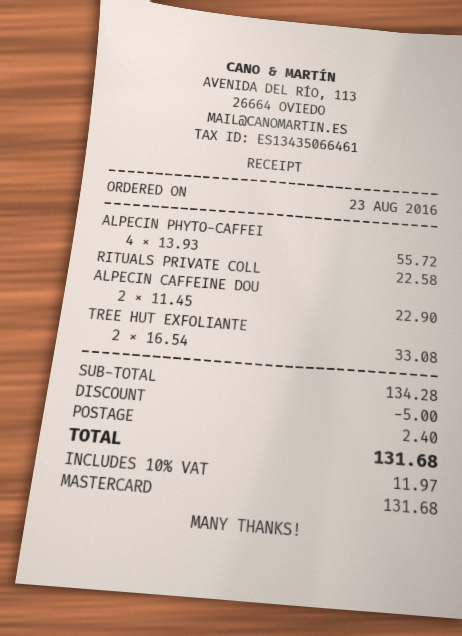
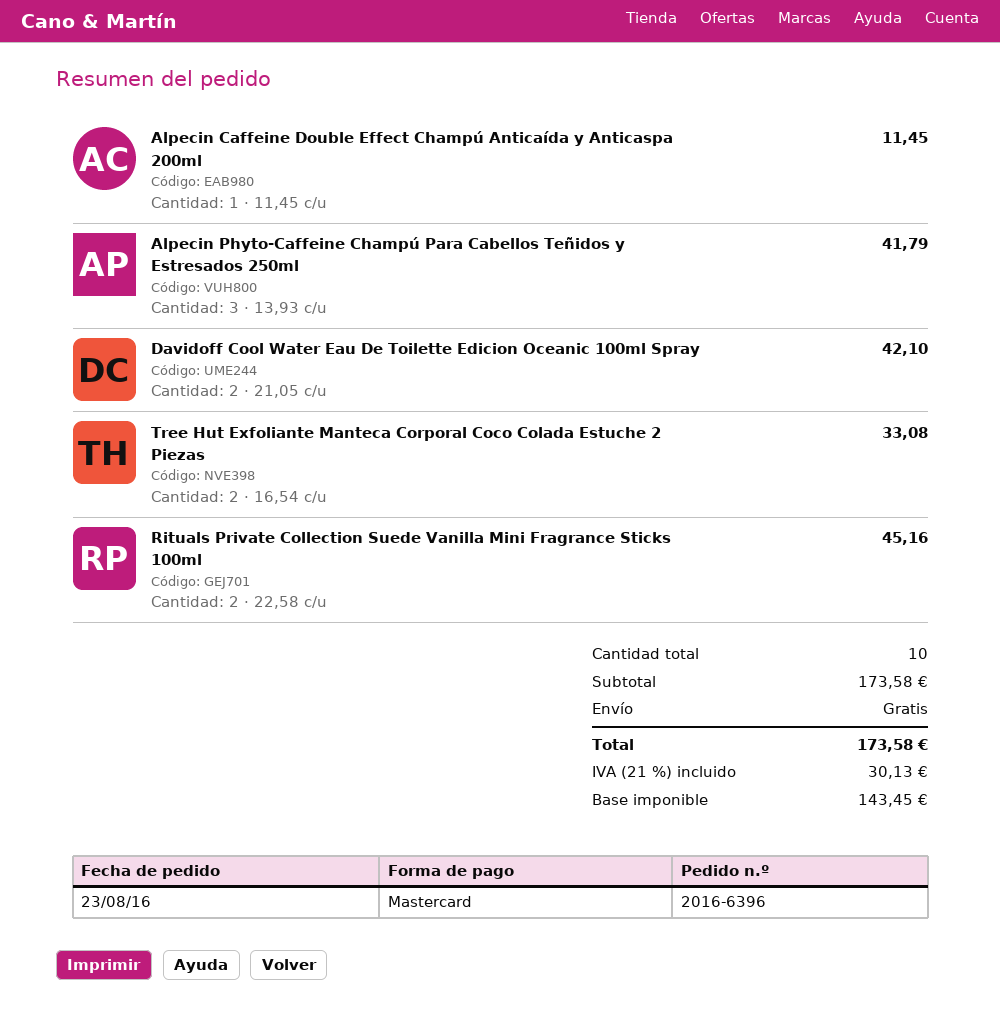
ALPECIN PHYTO-CAFFEI: 4 x 13.93 = 55.72 -> 3 x 13.93 = 41.79
RITUALS PRIVATE COLL: 1 x 22.58 = 22.58 -> 2 x 22.58 = 45.16
ALPECIN CAFFEINE DOU: 2 x 11.45 = 22.90 -> 1 x 11.45 = 11.45
Davidoff Cool Water Eau De Toilette Edicion Oceanic 100ml Spray: none -> 2 x 21.05 = 42.10
subtotal: 134.28 -> 173.58
discount: 5.00 -> none
shipping: 2.40 -> 0.00
tax: 10% = 11.97 -> 21% = 30.13
total: 131.68 -> 173.58

